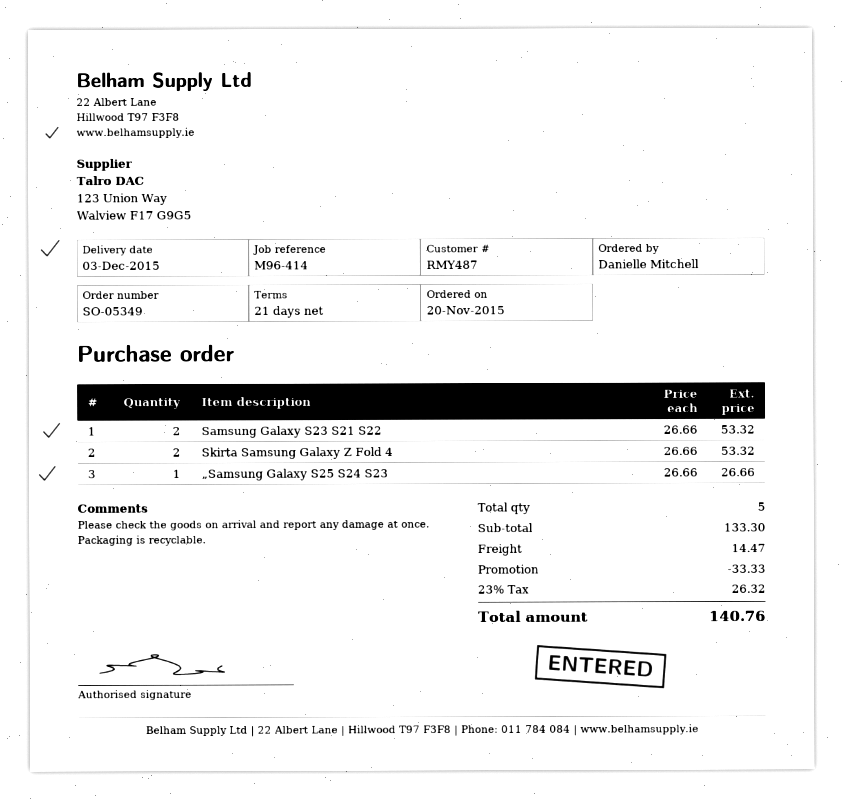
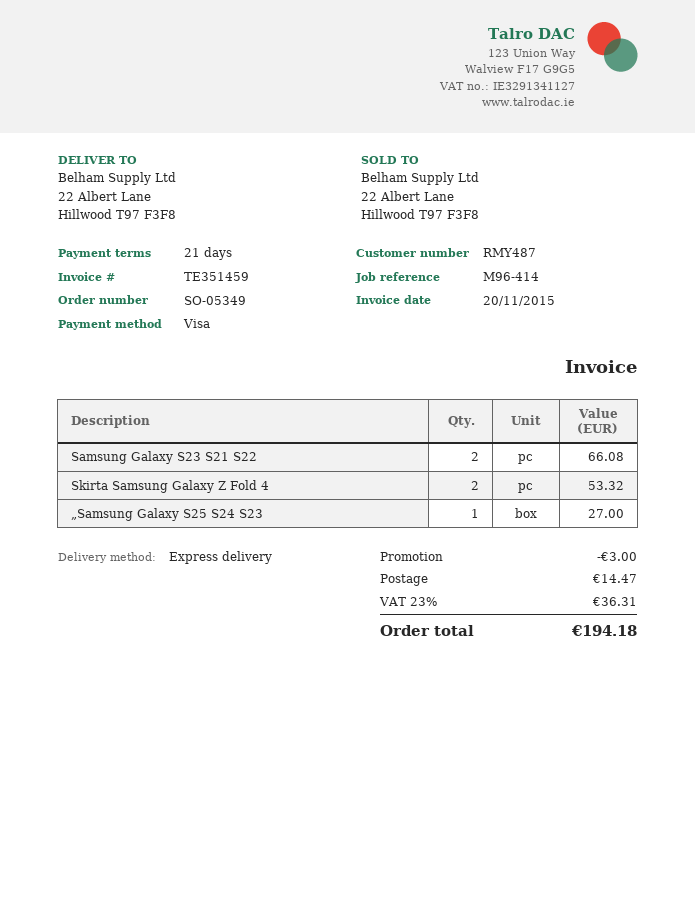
Samsung Galaxy S23 S21 S22: 2 for 53.32 -> 2 for 66.08
„Samsung Galaxy S25 S24 S23: 1 for 26.66 -> 1 for 27.00
discount: 33.33 -> 3.00
tax: 23% = 26.32 -> 23% = 36.31
total: 140.76 -> 194.18

